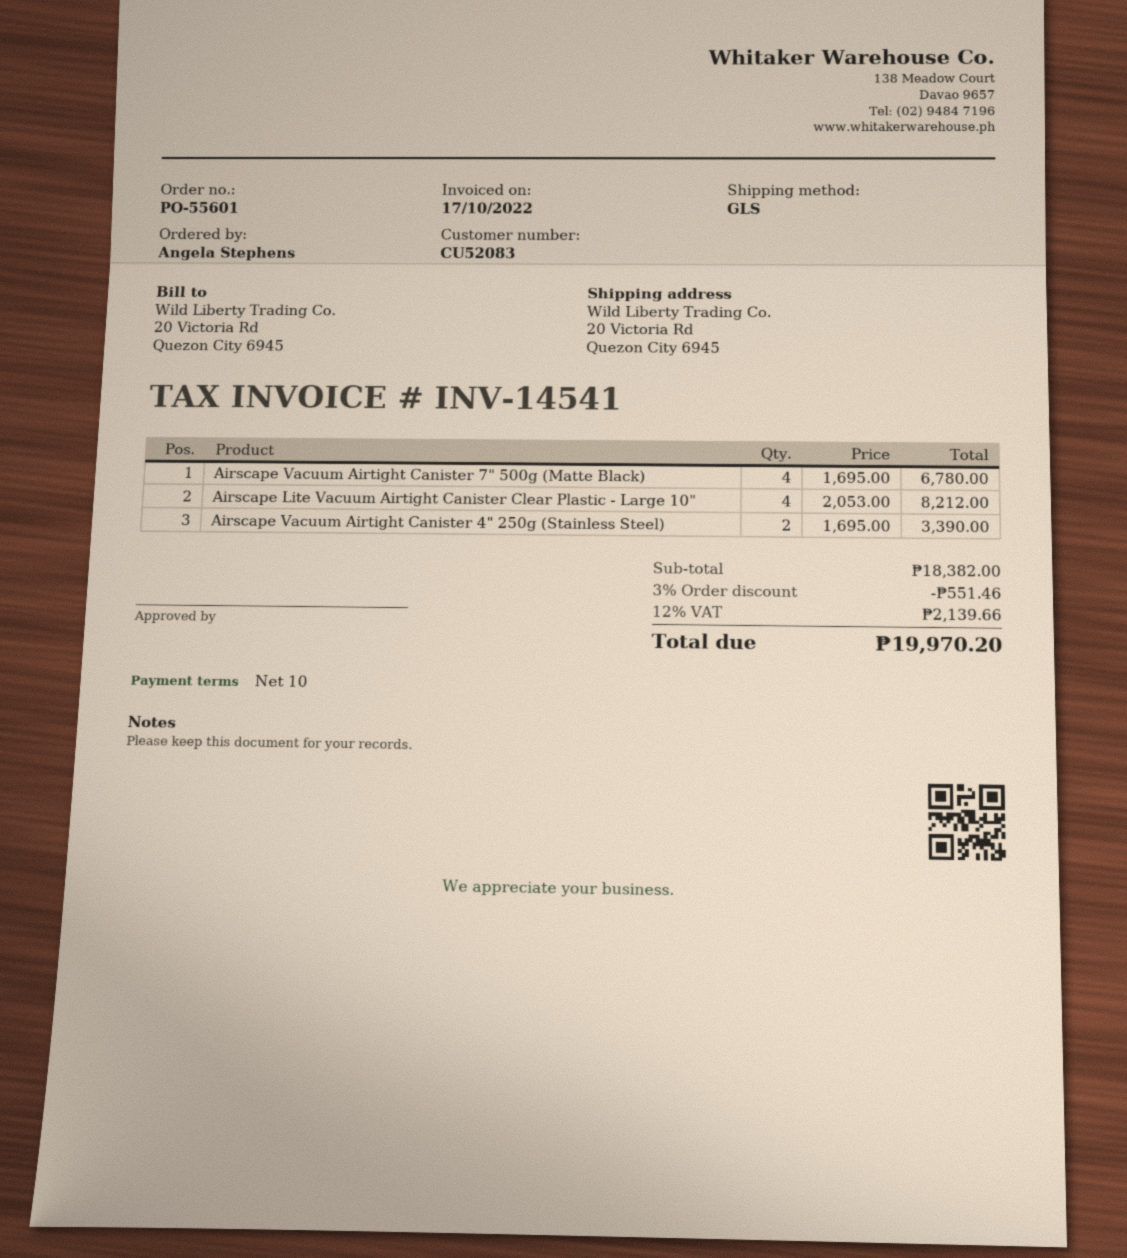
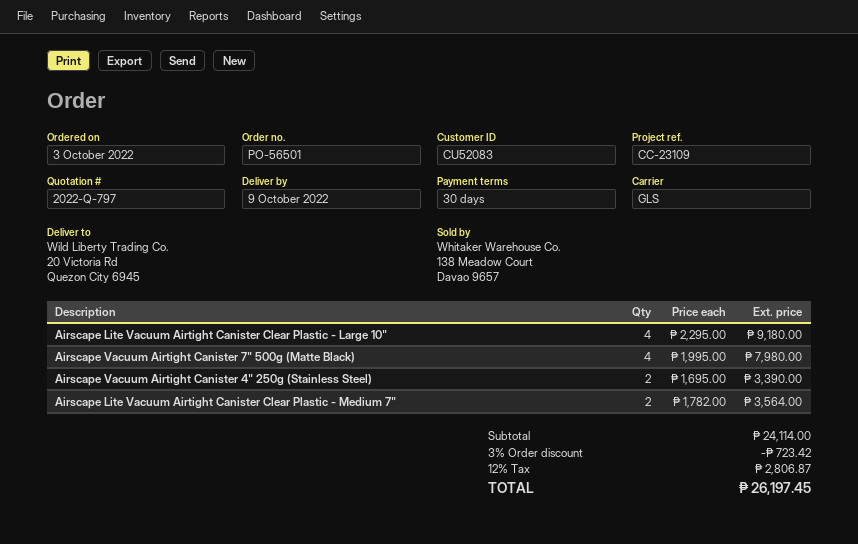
order number: PO-55601 -> PO-56501
payment terms: 10 days -> 30 days
Airscape Vacuum Airtight Canister 7" 500g (Matte Black): 4 x 1695.00 = 6780.00 -> 4 x 1995.00 = 7980.00
Airscape Lite Vacuum Airtight Canister Clear Plastic - Large 10": 4 x 2053.00 = 8212.00 -> 4 x 2295.00 = 9180.00
Airscape Lite Vacuum Airtight Canister Clear Plastic - Medium 7": none -> 2 x 1782.00 = 3564.00
subtotal: 18382.00 -> 24114.00
discount: 3% = 551.46 -> 3% = 723.42
tax: 12% = 2139.66 -> 12% = 2806.87
total: 19970.20 -> 26197.45

